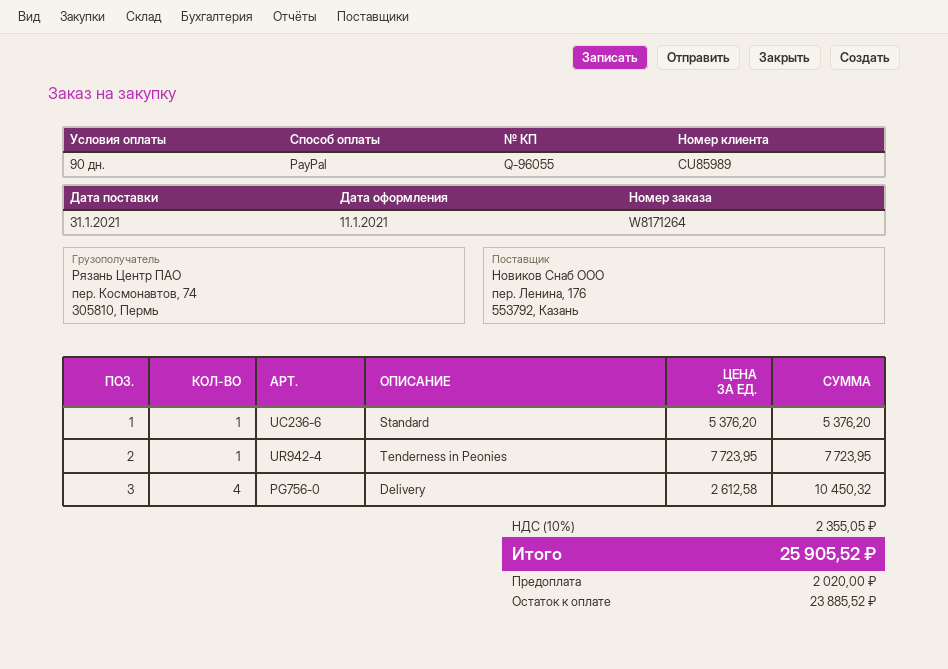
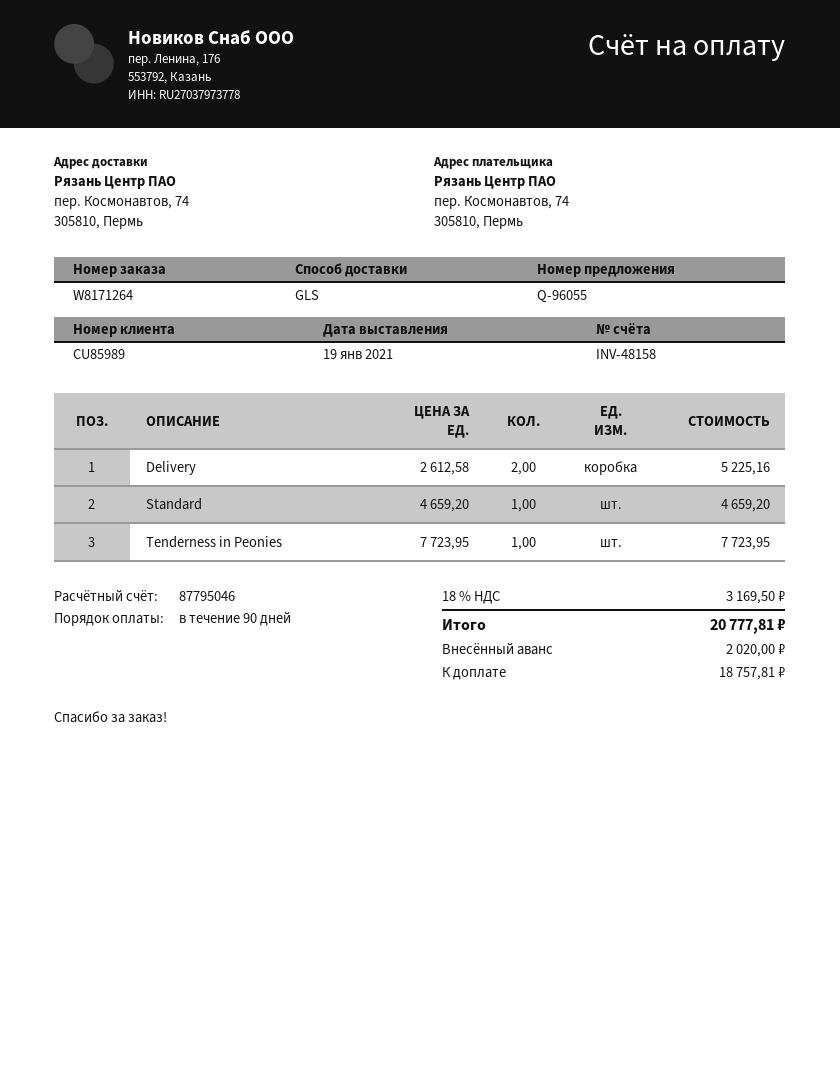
Standard: 1 x 5376.20 = 5376.20 -> 1 x 4659.20 = 4659.20
Delivery: 4 x 2612.58 = 10450.32 -> 2 x 2612.58 = 5225.16
tax: 10% = 2355.05 -> 18% = 3169.50
total: 25905.52 -> 20777.81
balance: 23885.52 -> 18757.81

